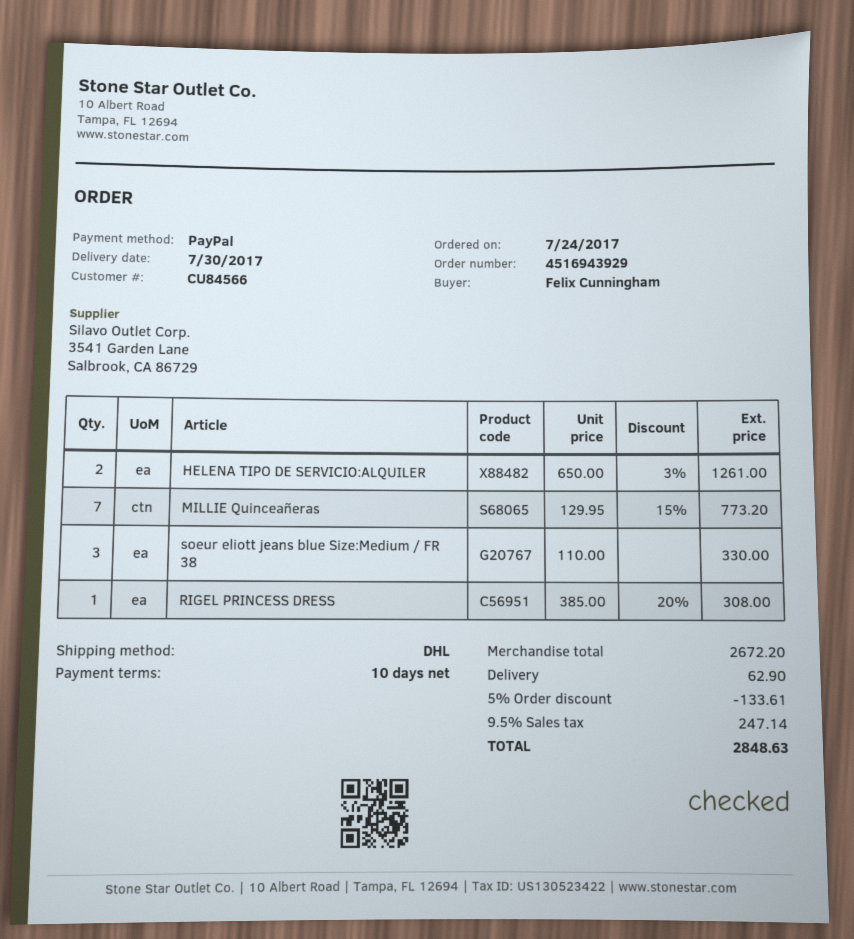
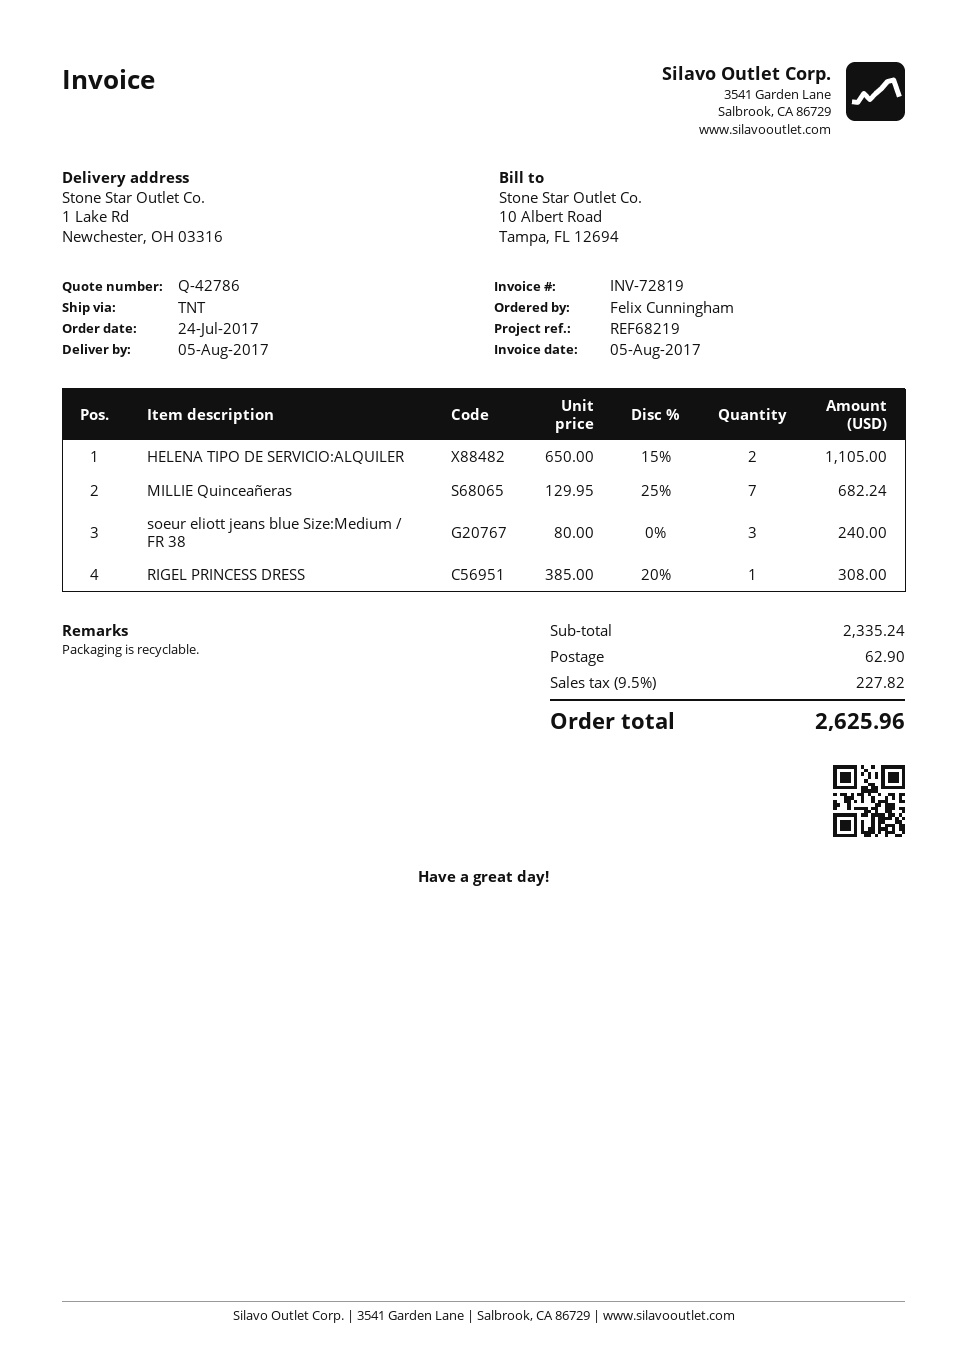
delivery date: 2017-07-30 -> 2017-08-05
shipping method: DHL -> TNT
HELENA TIPO DE SERVICIO:ALQUILER: 2 x 650.00 - 3% = 1261.00 -> 2 x 650.00 - 15% = 1105.00
MILLIE Quinceañeras: 7 x 129.95 - 15% = 773.20 -> 7 x 129.95 - 25% = 682.24
soeur eliott jeans blue Size:Medium / FR 38: 3 x 110.00 = 330.00 -> 3 x 80.00 = 240.00
subtotal: 2672.20 -> 2335.24
discount: 5% = 133.61 -> none
tax: 9.5% = 247.14 -> 9.5% = 227.82
total: 2848.63 -> 2625.96

